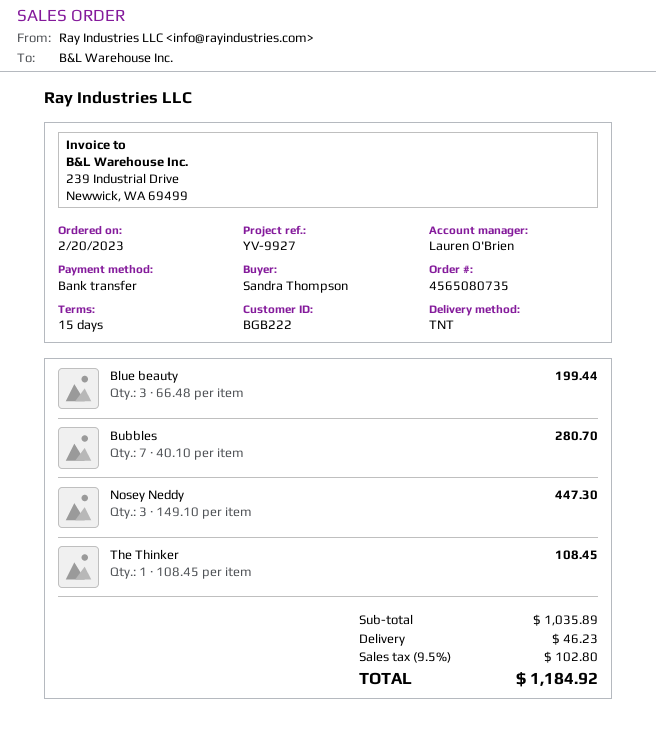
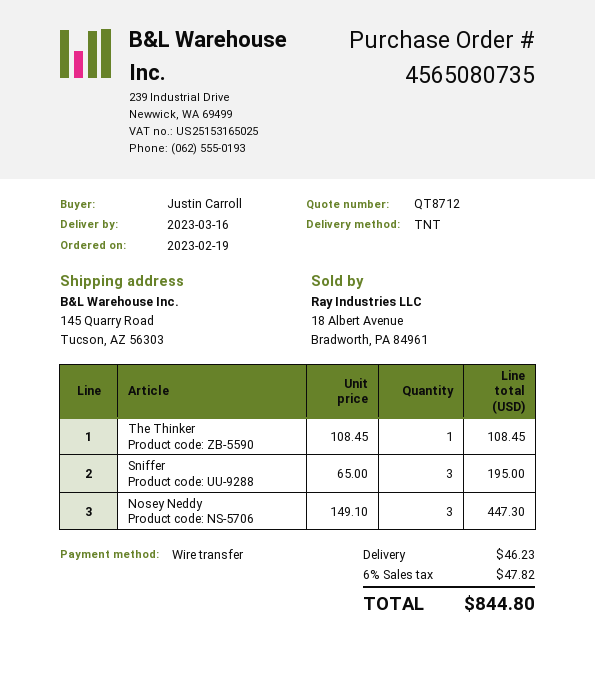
order date: 2023-02-20 -> 2023-02-19
ordered by: Sandra Thompson -> Justin Carroll
Blue beauty: 3 x 66.48 = 199.44 -> none
Bubbles: 7 x 40.10 = 280.70 -> none
Sniffer: none -> 3 x 65.00 = 195.00
tax: 9.5% = 102.80 -> 6% = 47.82
total: 1184.92 -> 844.80

